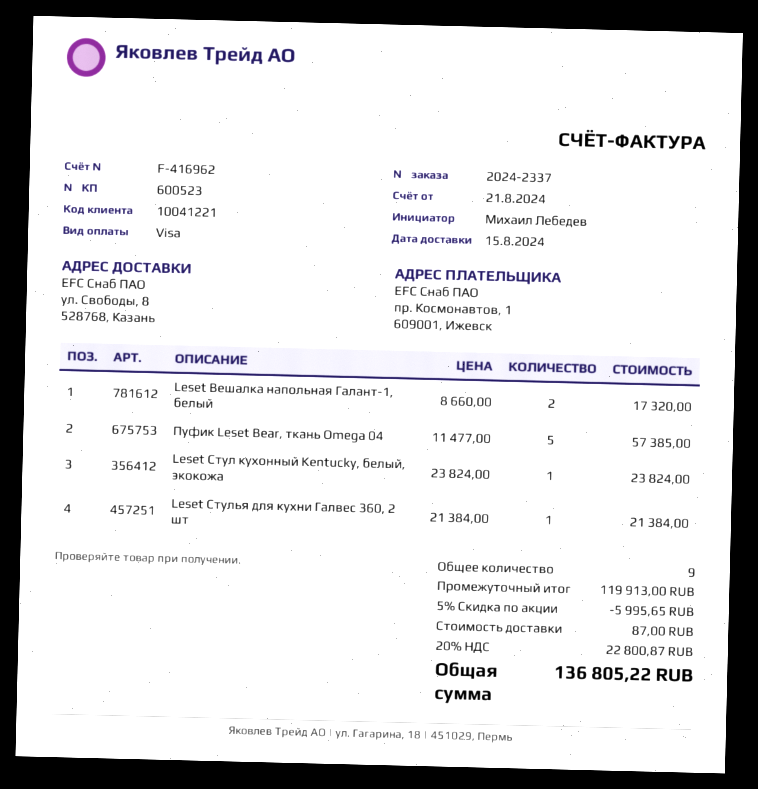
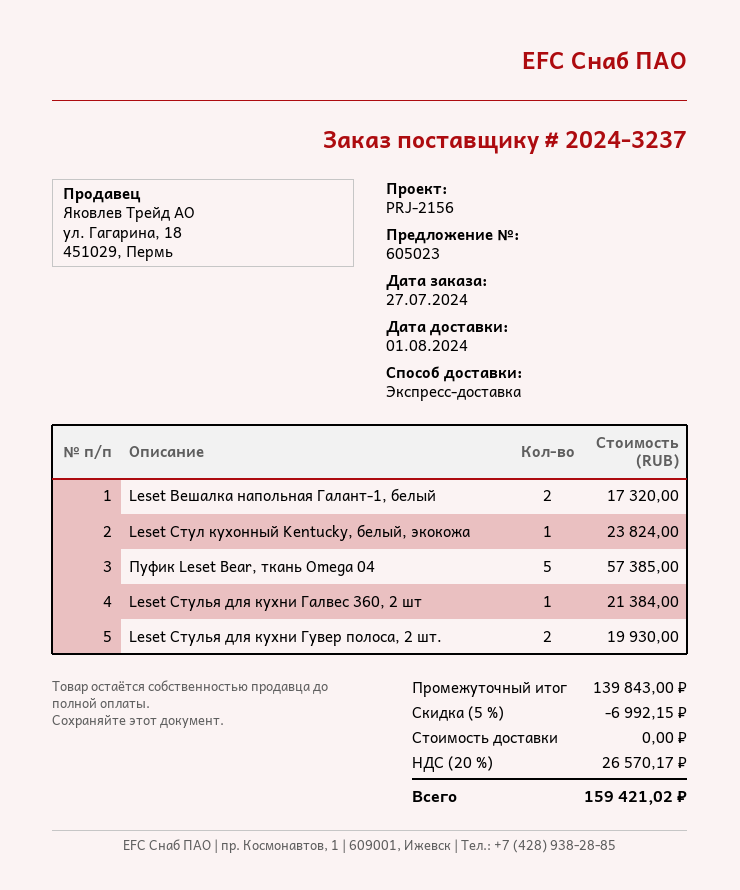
quote number: 600523 -> 605023
order number: 2024-2337 -> 2024-3237
delivery date: 2024-08-15 -> 2024-08-01
Leset Стулья для кухни Гувер полоса, 2 шт.: none -> 2 for 19930.00
subtotal: 119913.00 -> 139843.00
discount: 5% = 5995.65 -> 5% = 6992.15
shipping: 87.00 -> 0.00
tax: 20% = 22800.87 -> 20% = 26570.17
total: 136805.22 -> 159421.02

